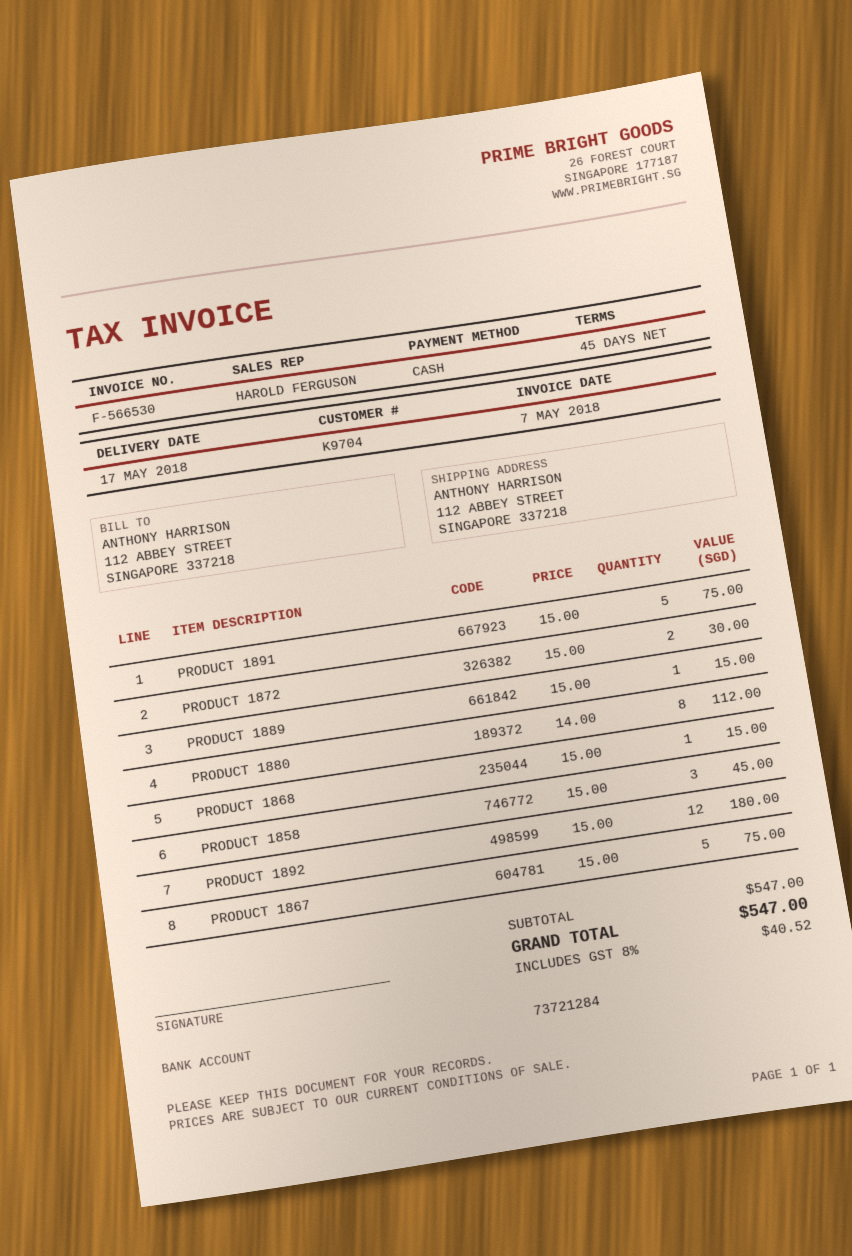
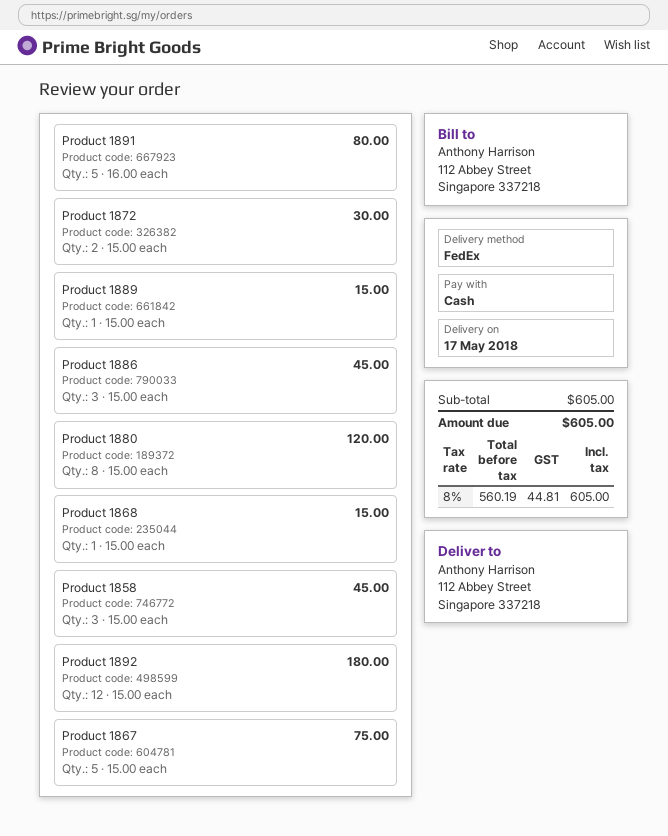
PRODUCT 1891: 5 x 15.00 = 75.00 -> 5 x 16.00 = 80.00
PRODUCT 1880: 8 x 14.00 = 112.00 -> 8 x 15.00 = 120.00
Product 1886: none -> 3 x 15.00 = 45.00
subtotal: 547.00 -> 605.00
tax: 8% = 40.52 -> 8% = 44.81
total: 547.00 -> 605.00

